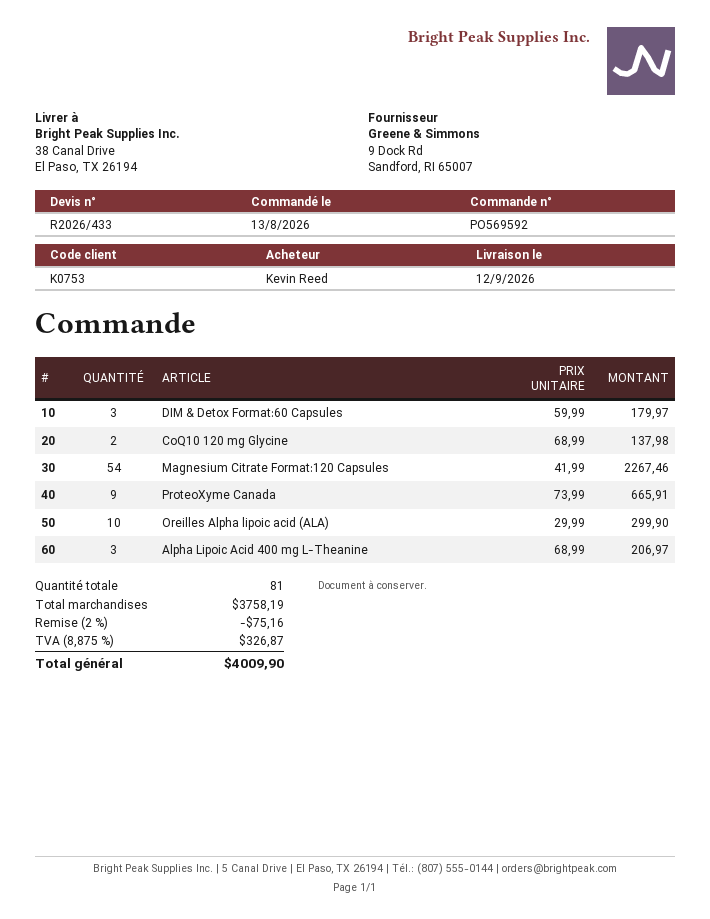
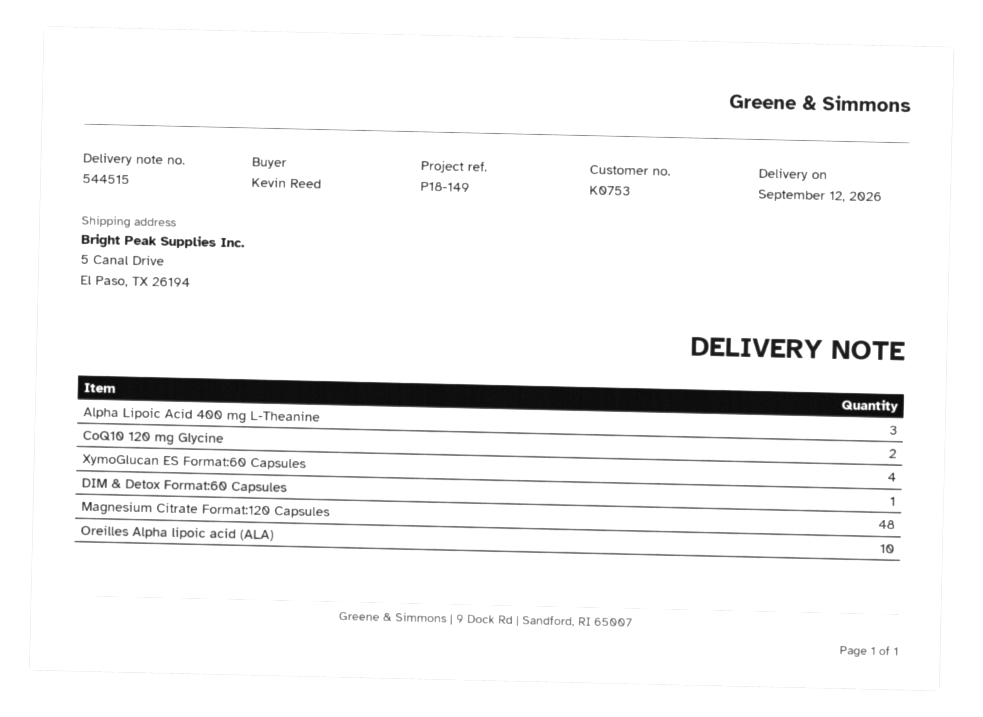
ship to: 38 Canal Drive, El Paso, TX 26194 -> 5 Canal Drive, El Paso, TX 26194
DIM & Detox Format:60 Capsules: 3 -> 1
Magnesium Citrate Format:120 Capsules: 54 -> 48
ProteoXyme Canada: 9 -> none
XymoGlucan ES Format:60 Capsules: none -> 4

